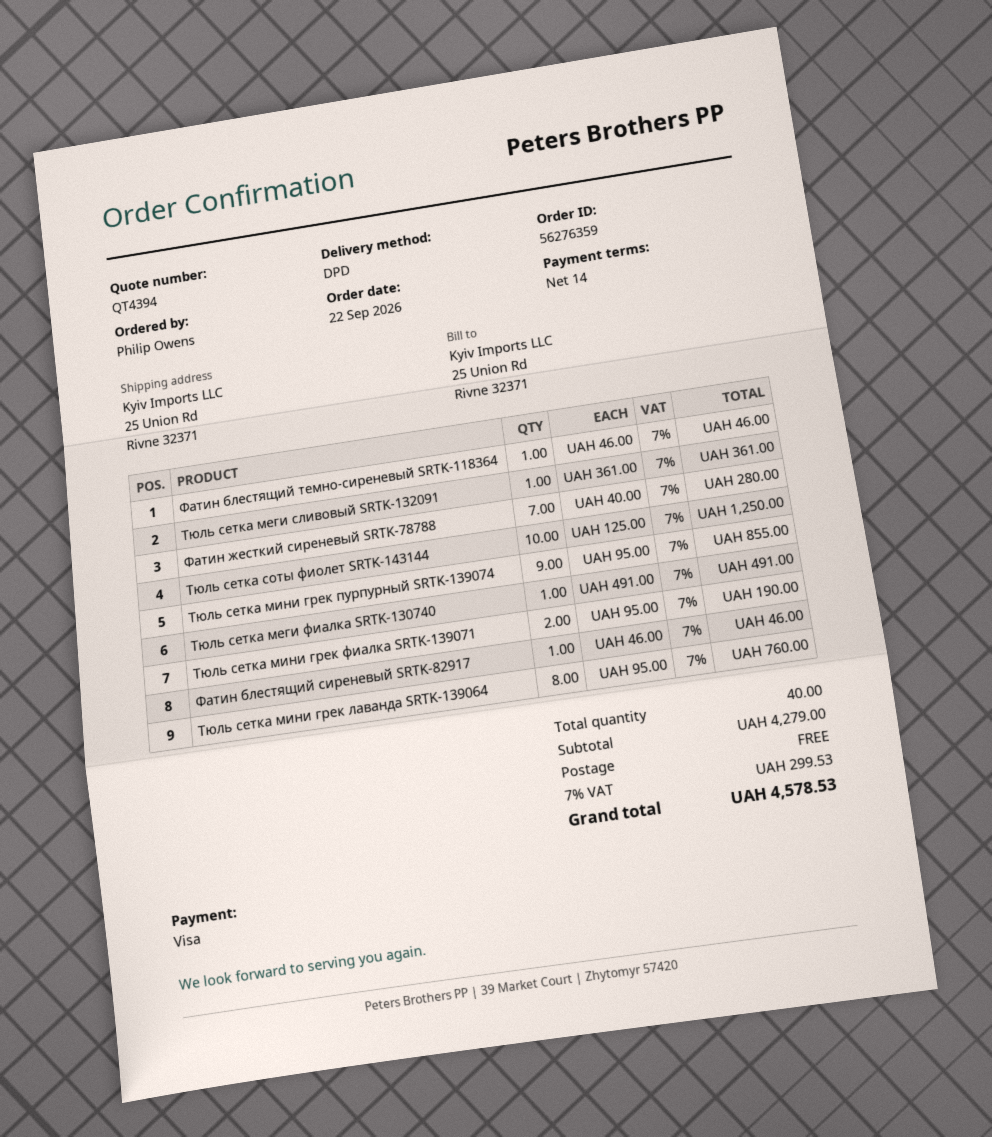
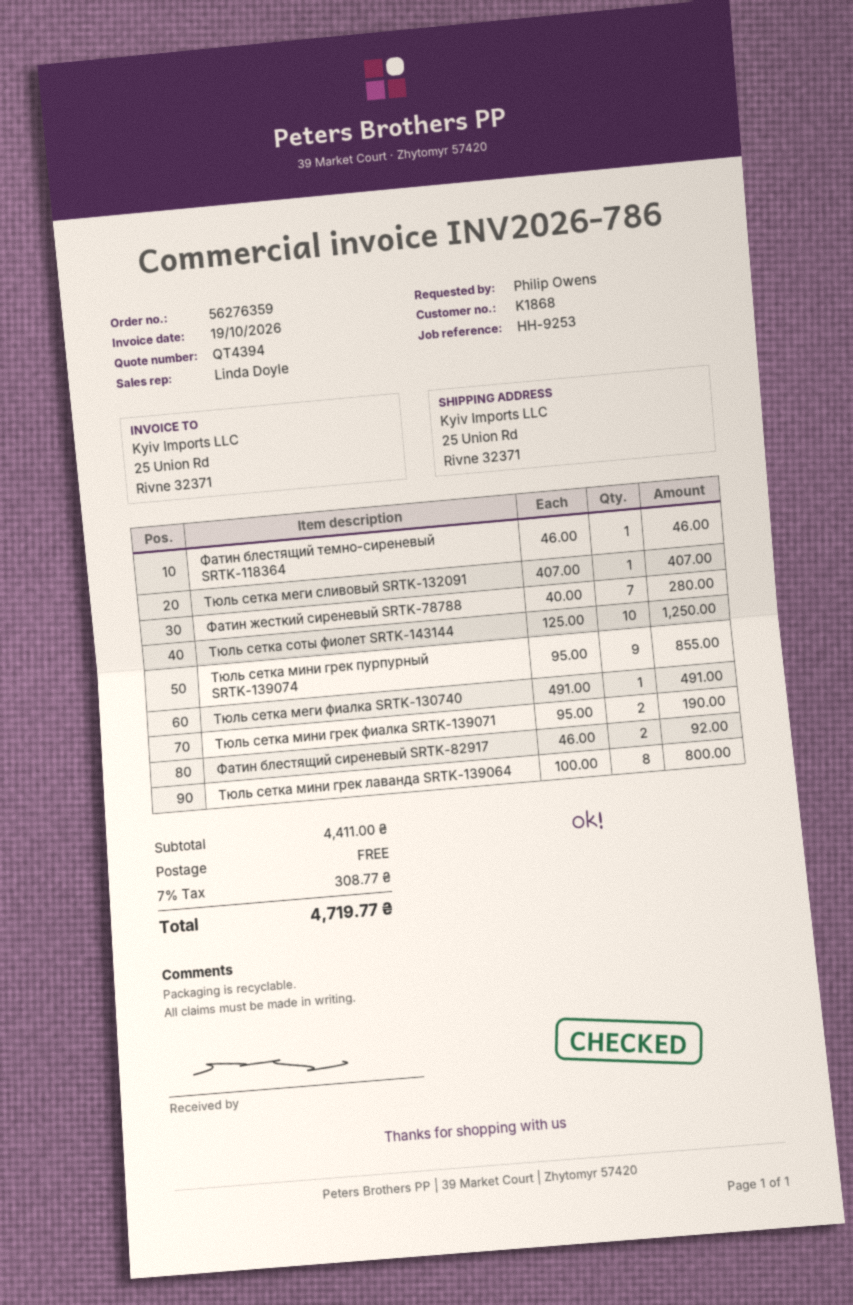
Тюль сетка меги сливовый SRTK-132091: 1 x 361.00 = 361.00 -> 1 x 407.00 = 407.00
Фатин блестящий сиреневый SRTK-82917: 1 x 46.00 = 46.00 -> 2 x 46.00 = 92.00
Тюль сетка мини грек лаванда SRTK-139064: 8 x 95.00 = 760.00 -> 8 x 100.00 = 800.00
subtotal: 4279.00 -> 4411.00
tax: 7% = 299.53 -> 7% = 308.77
total: 4578.53 -> 4719.77

